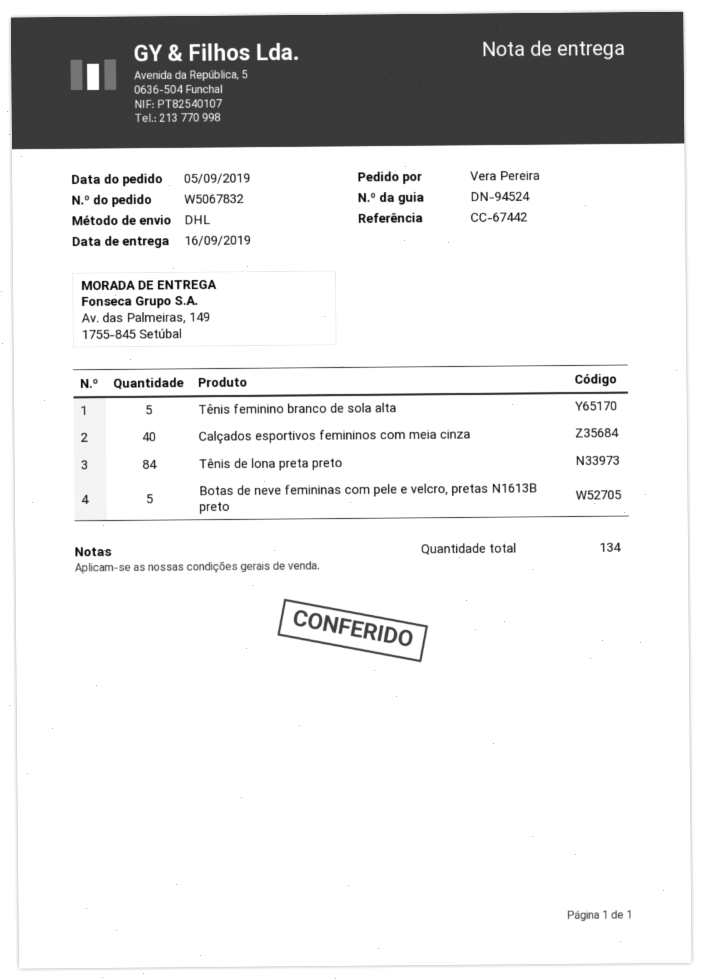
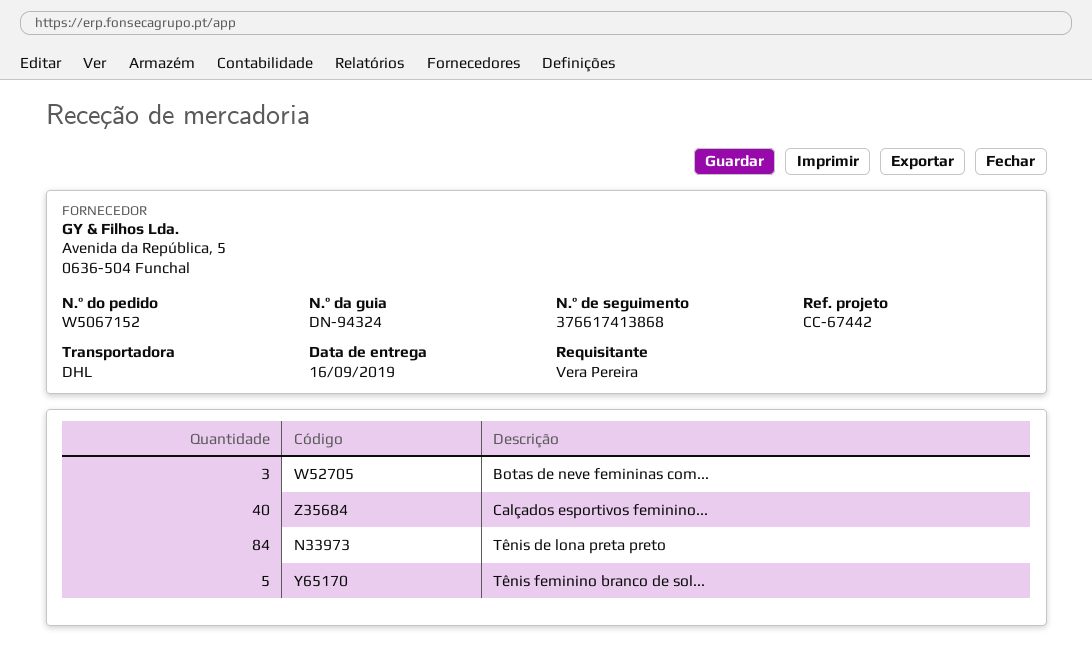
order number: W5067832 -> W5067152
delivery note number: DN-94524 -> DN-94324
Botas de neve femininas com pele e velcro, pretas N1613B preto: 5 -> 3

